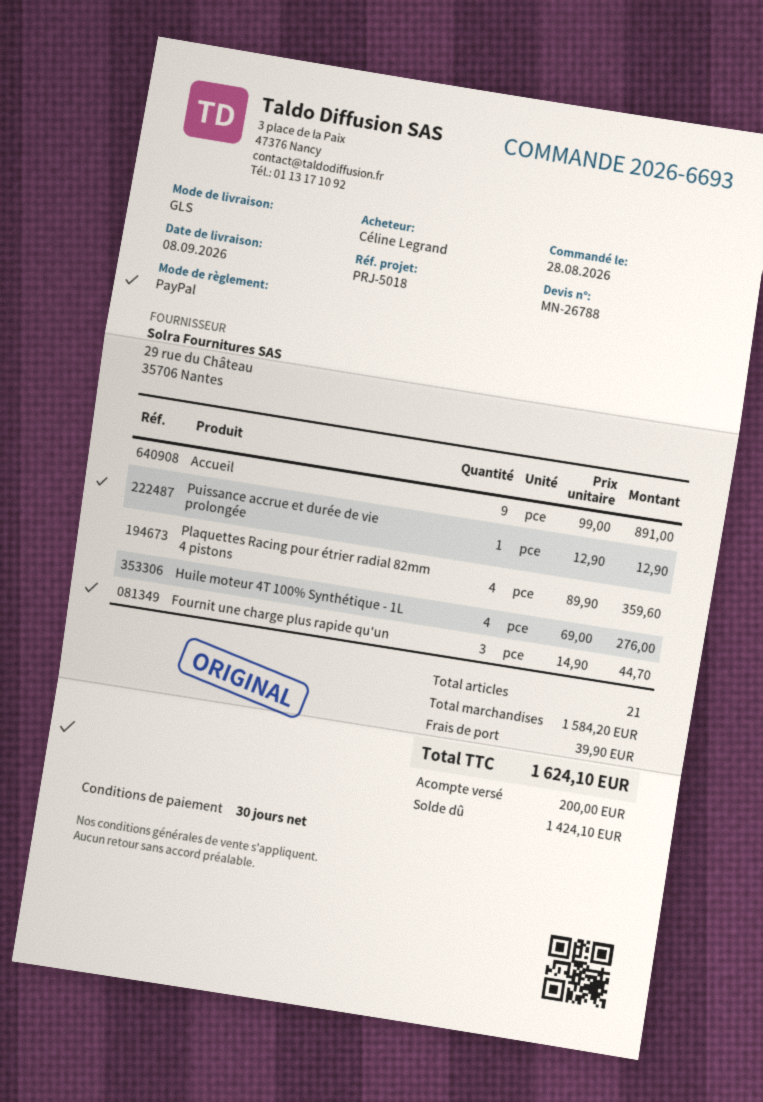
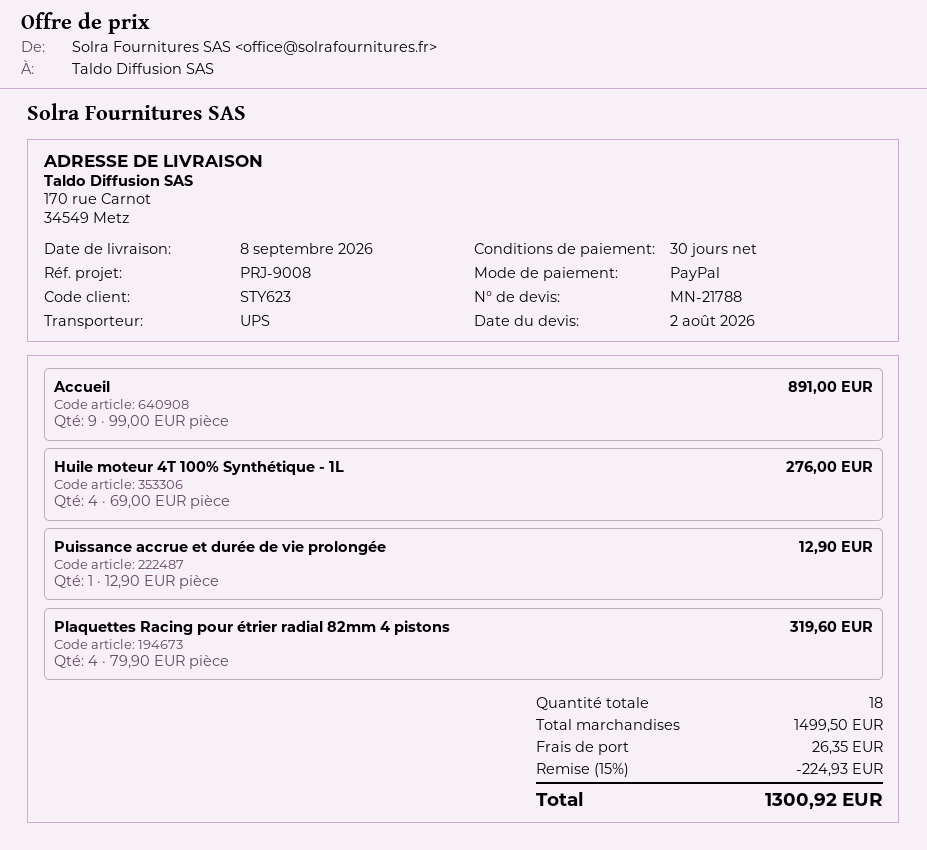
quote number: MN-26788 -> MN-21788
reference: PRJ-5018 -> PRJ-9008
shipping method: GLS -> UPS
Plaquettes Racing pour étrier radial 82mm 4 pistons: 4 x 89.90 = 359.60 -> 4 x 79.90 = 319.60
Fournit une charge plus rapide qu'un: 3 x 14.90 = 44.70 -> none
total quantity: 21 -> 18
subtotal: 1584.20 -> 1499.50
discount: none -> 15% = 224.93
shipping: 39.90 -> 26.35
total: 1624.10 -> 1300.92

